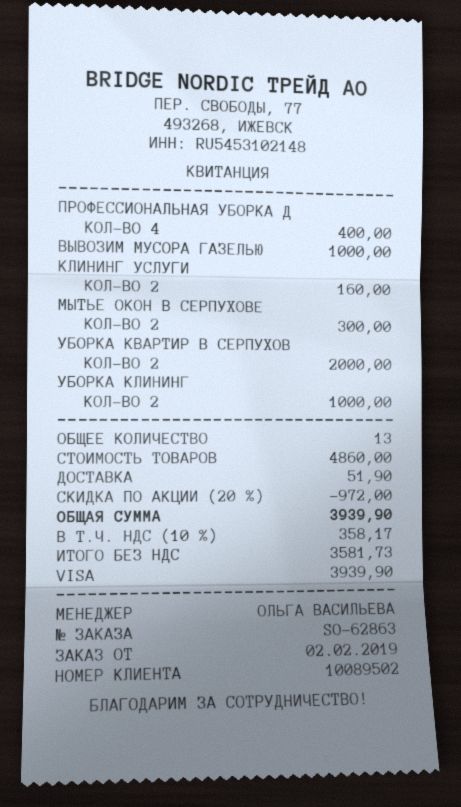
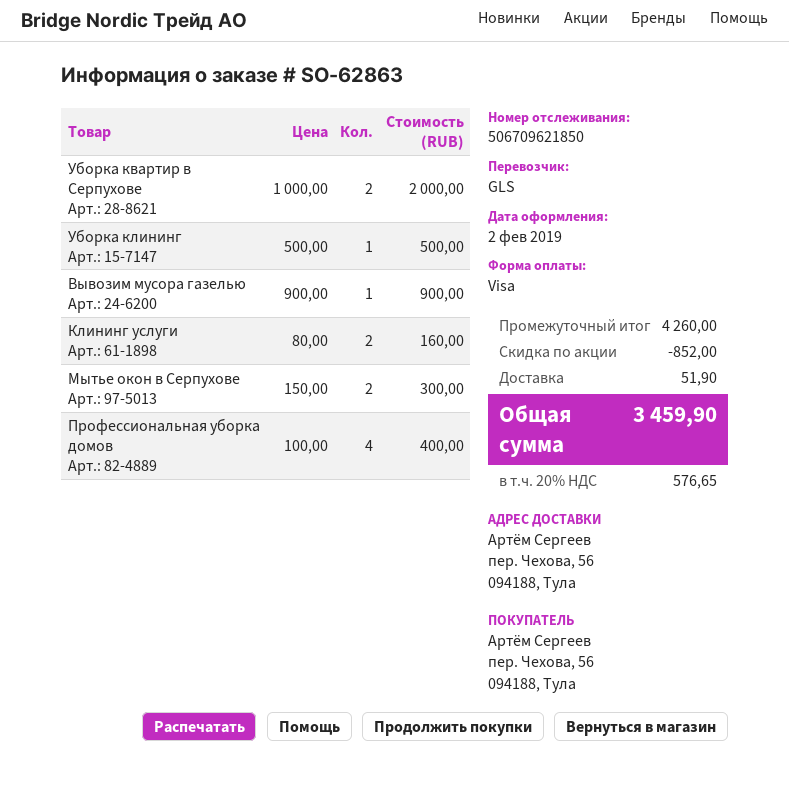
ВЫВОЗИМ МУСОРА ГАЗЕЛЬЮ: 1 for 1000.00 -> 1 for 900.00
УБОРКА КЛИНИНГ: 2 for 1000.00 -> 1 for 500.00
subtotal: 4860.00 -> 4260.00
discount: 972.00 -> 852.00
tax: 10% = 358.17 -> 20% = 576.65
total: 3939.90 -> 3459.90

